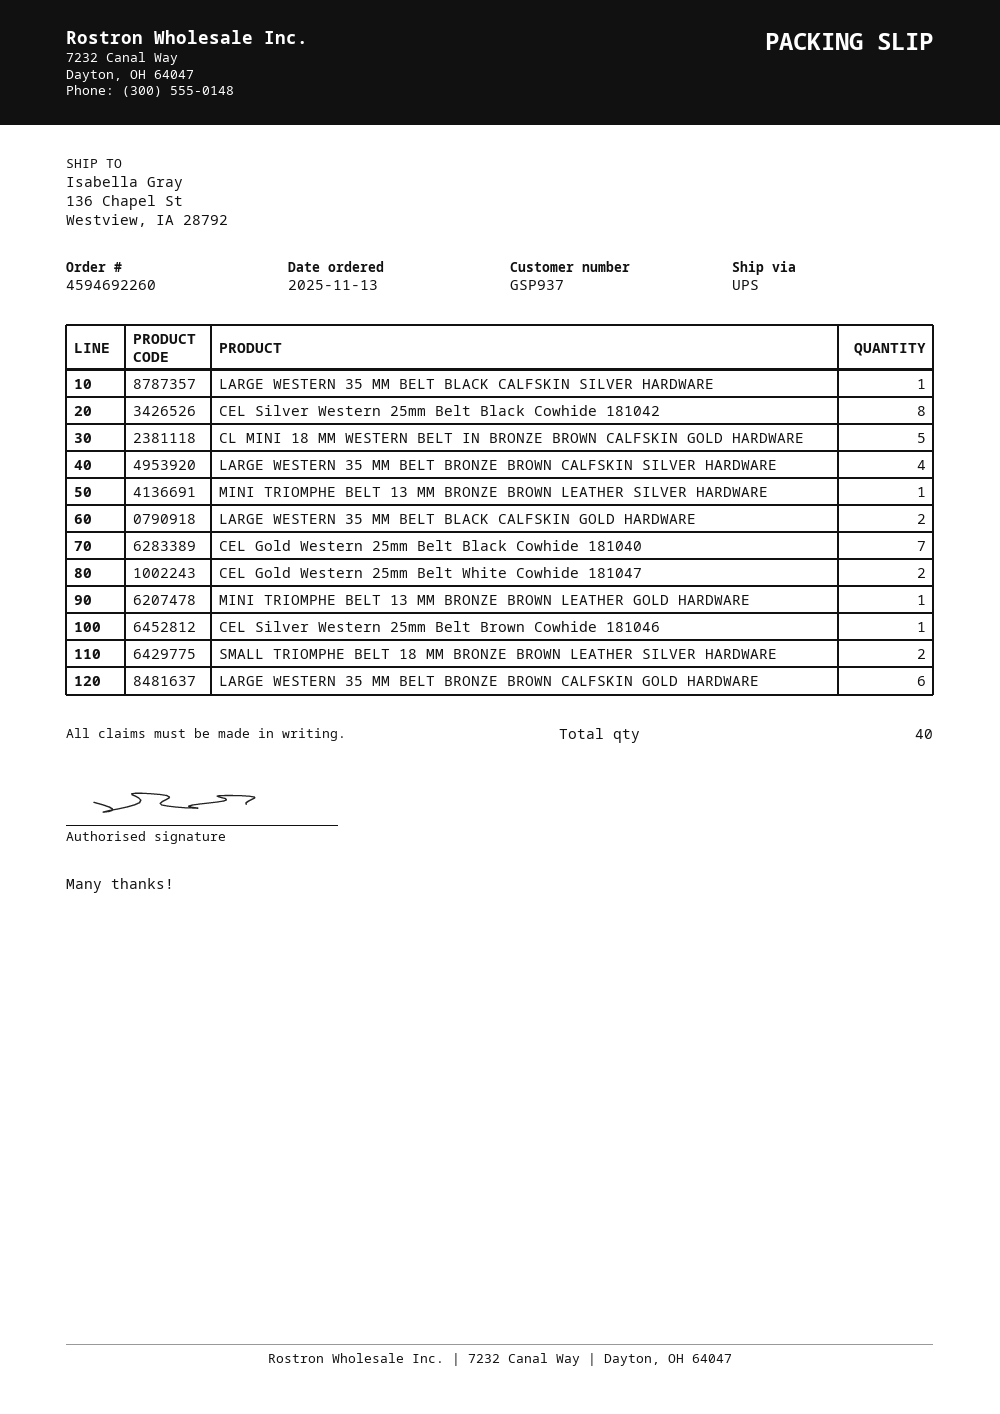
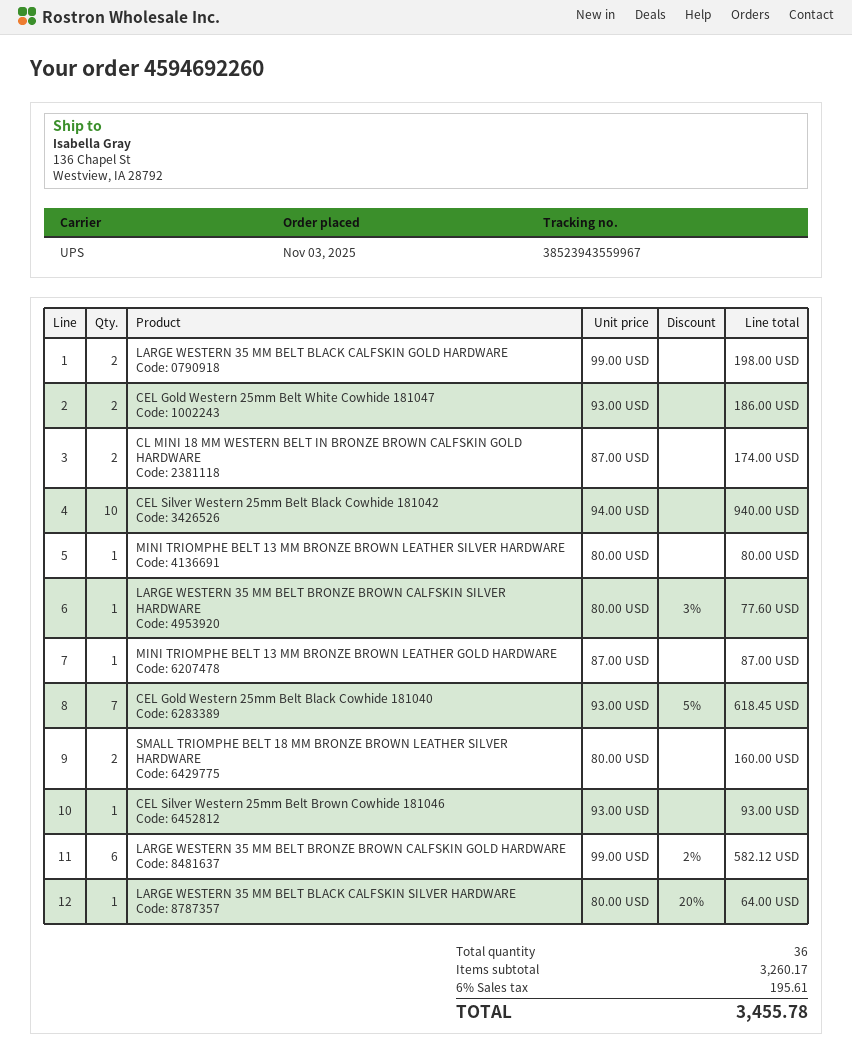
order date: 2025-11-13 -> 2025-11-03
CEL Silver Western 25mm Belt Black Cowhide 181042: 8 -> 10
CL MINI 18 MM WESTERN BELT IN BRONZE BROWN CALFSKIN GOLD HARDWARE: 5 -> 2
LARGE WESTERN 35 MM BELT BRONZE BROWN CALFSKIN SILVER HARDWARE: 4 -> 1
total quantity: 40 -> 36

